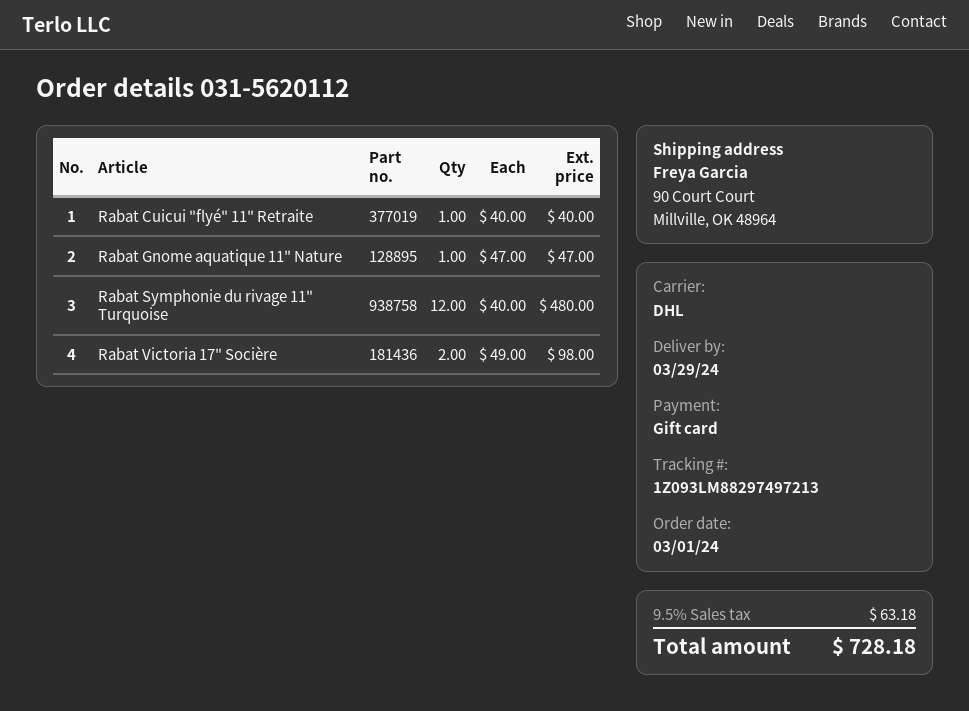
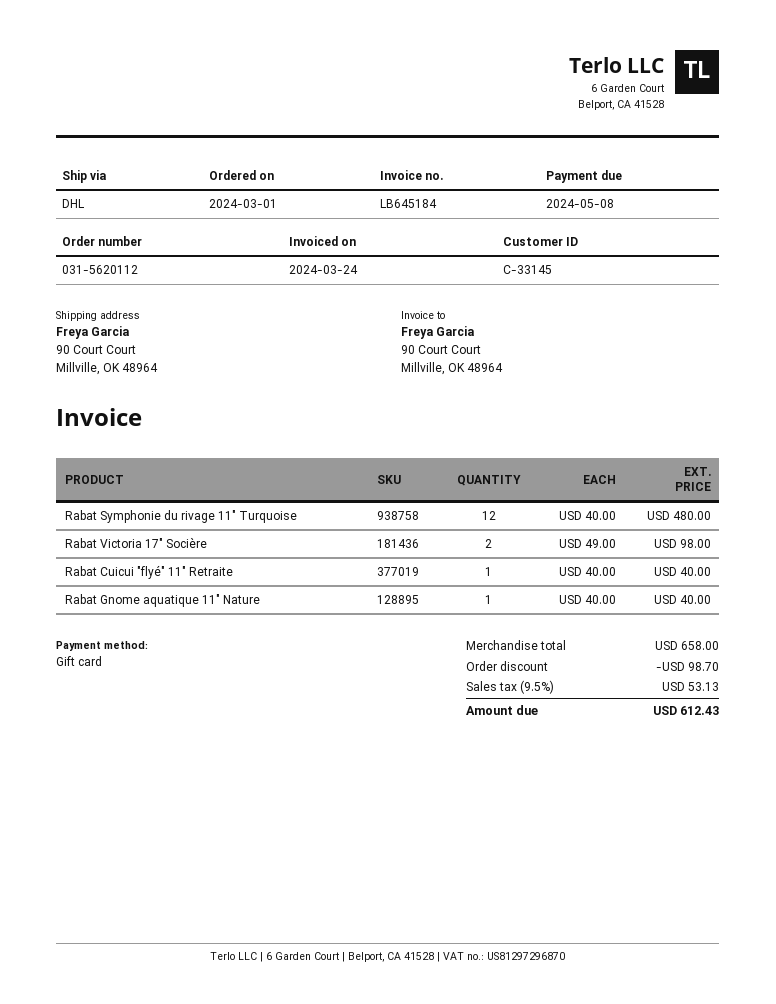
Rabat Gnome aquatique 11" Nature: 1 x 47.00 = 47.00 -> 1 x 40.00 = 40.00
discount: none -> 98.70
tax: 9.5% = 63.18 -> 9.5% = 53.13
total: 728.18 -> 612.43

